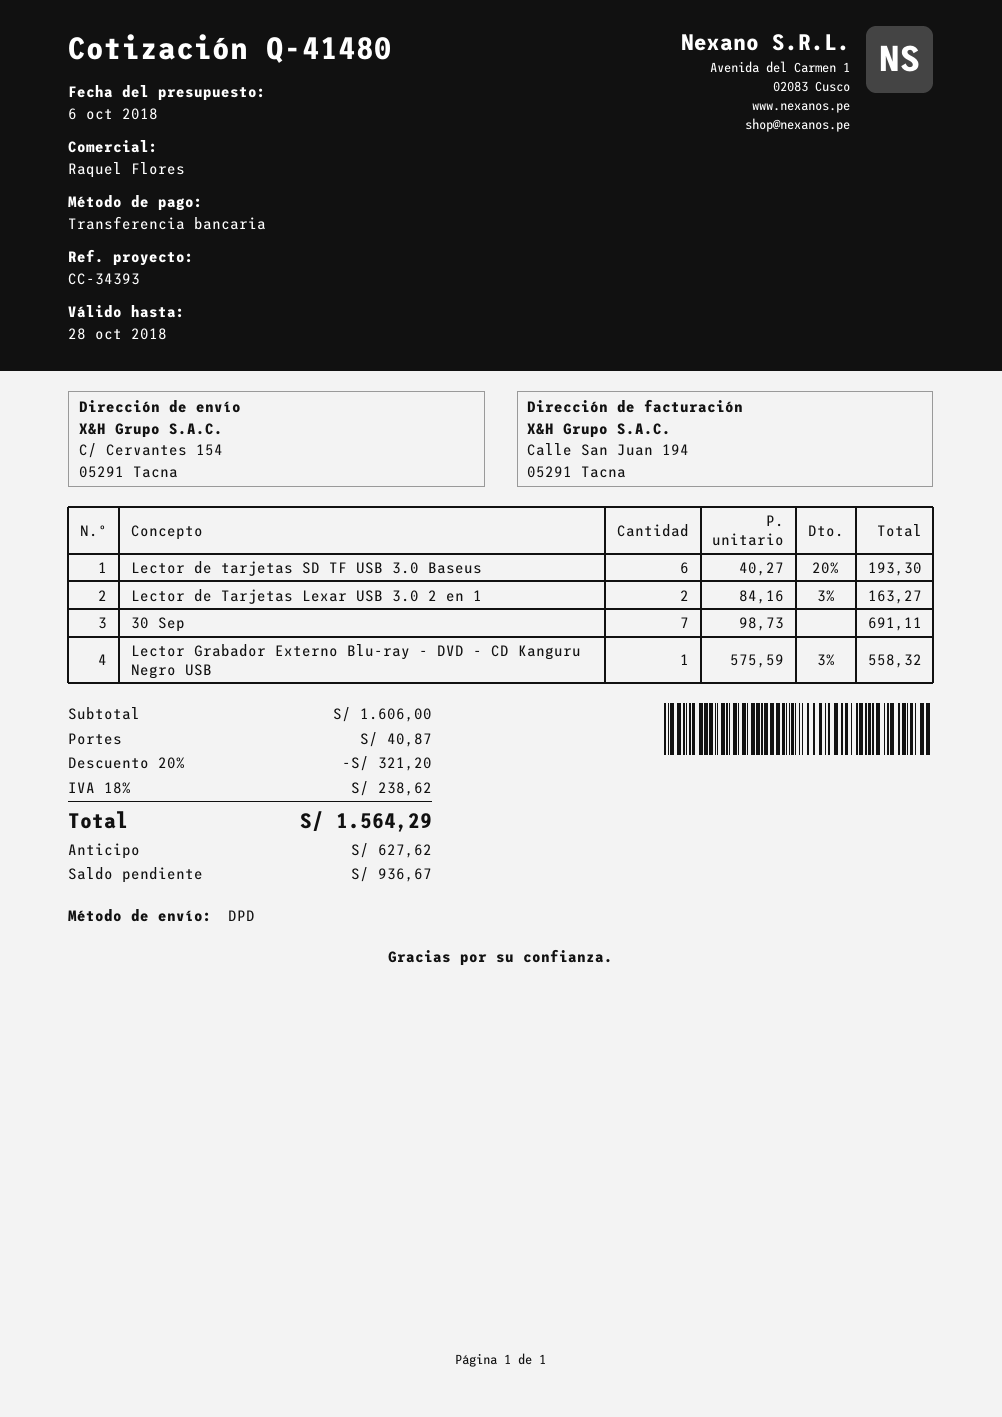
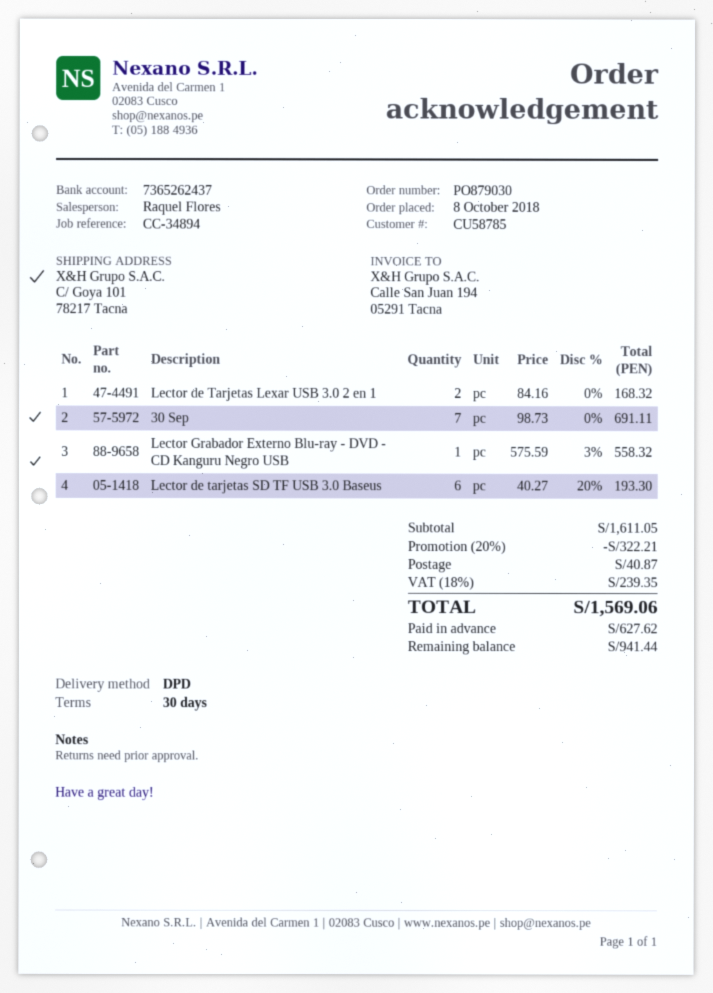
reference: CC-34393 -> CC-34894
ship to: C/ Cervantes 154, 05291 Tacna -> C/ Goya 101, 78217 Tacna
Lector de Tarjetas Lexar USB 3.0 2 en 1: 2 x 84.16 - 3% = 163.27 -> 2 x 84.16 = 168.32
subtotal: 1606.00 -> 1611.05
discount: 20% = 321.20 -> 20% = 322.21
tax: 18% = 238.62 -> 18% = 239.35
total: 1564.29 -> 1569.06
balance: 936.67 -> 941.44

